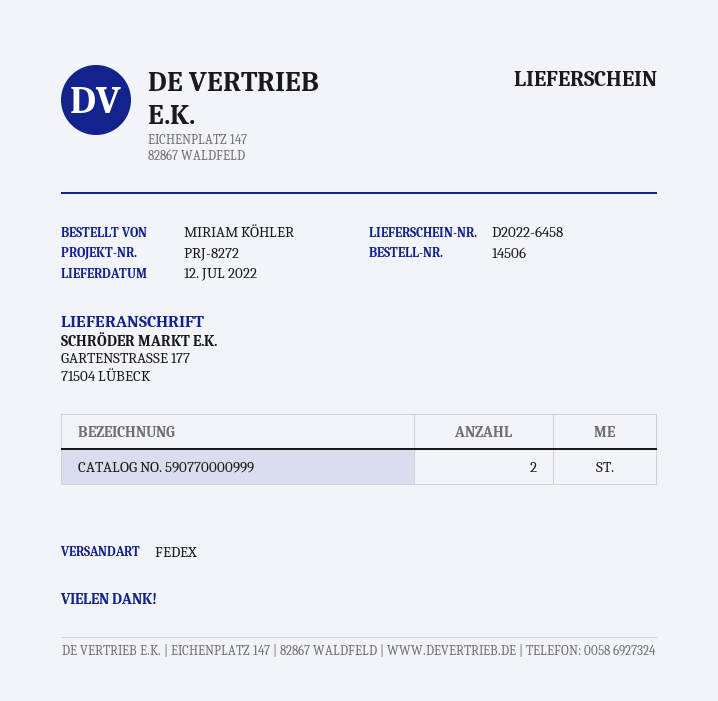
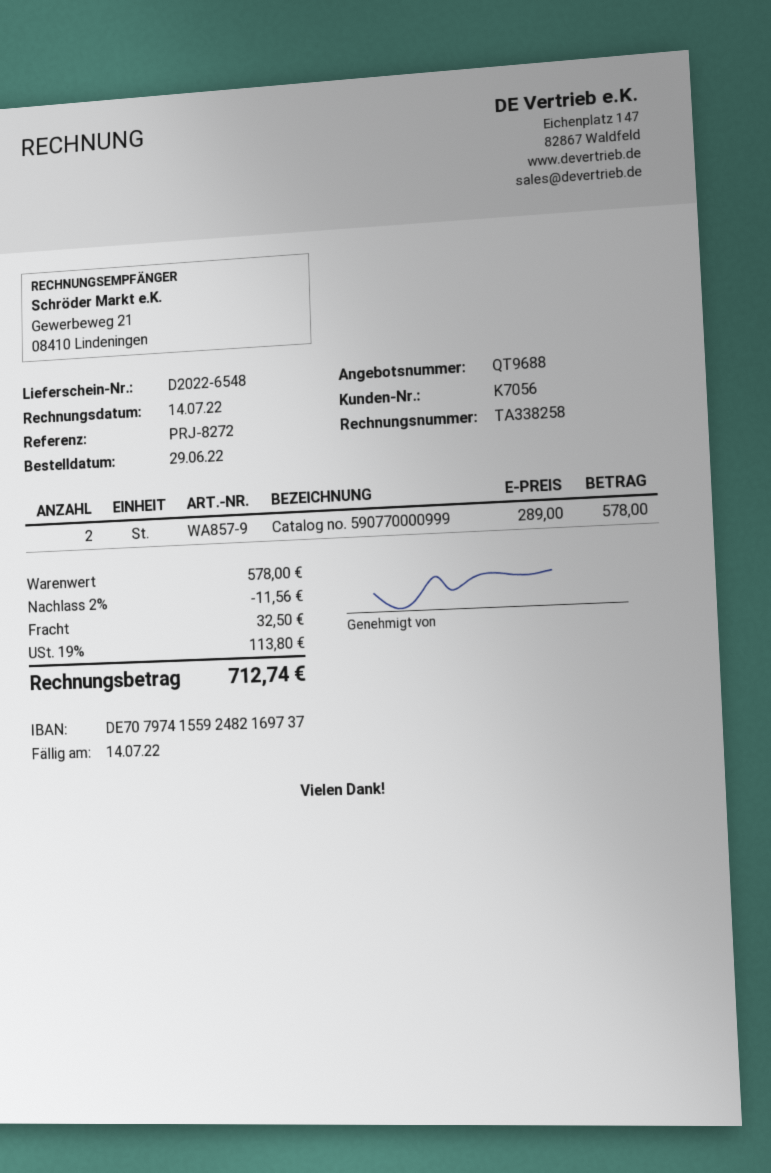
delivery note number: D2022-6458 -> D2022-6548

